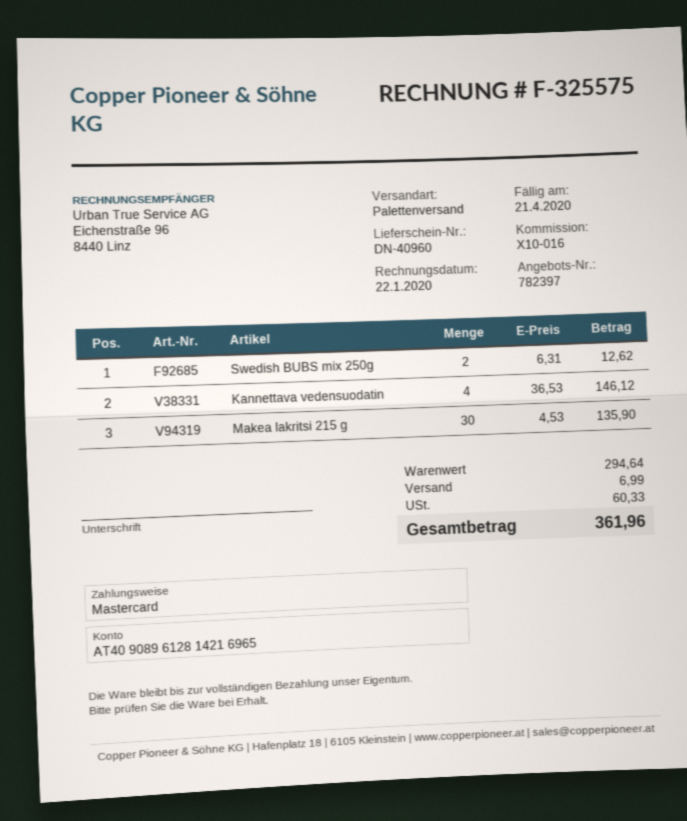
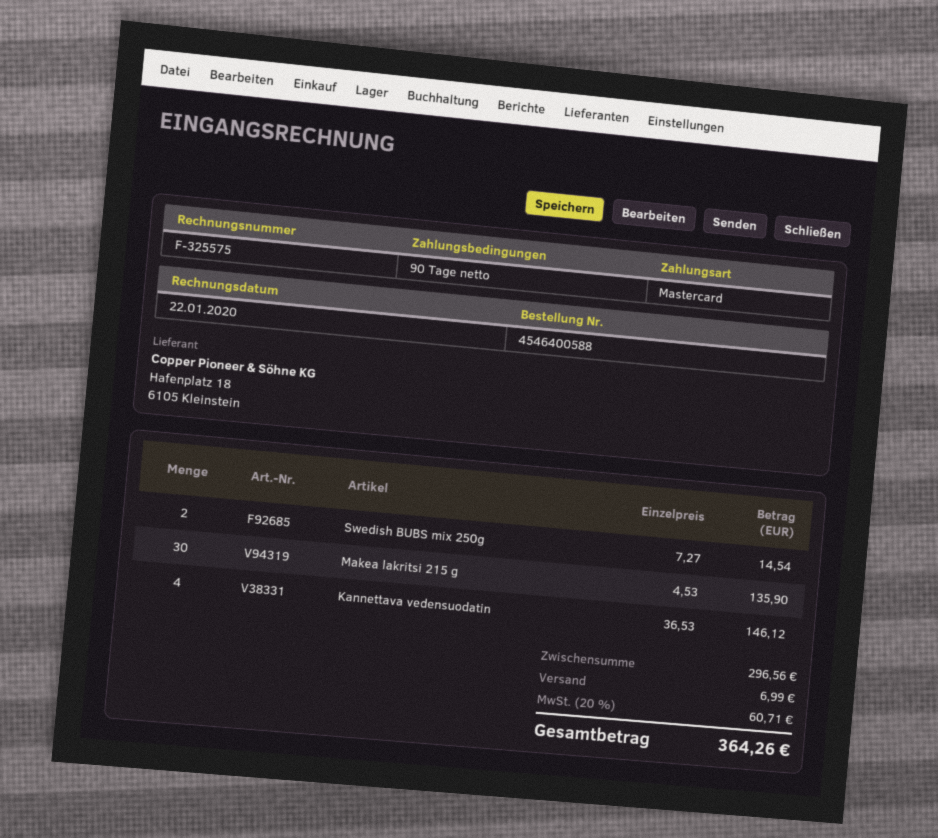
Swedish BUBS mix 250g: 2 x 6.31 = 12.62 -> 2 x 7.27 = 14.54
subtotal: 294.64 -> 296.56
tax: 60.33 -> 60.71
total: 361.96 -> 364.26

